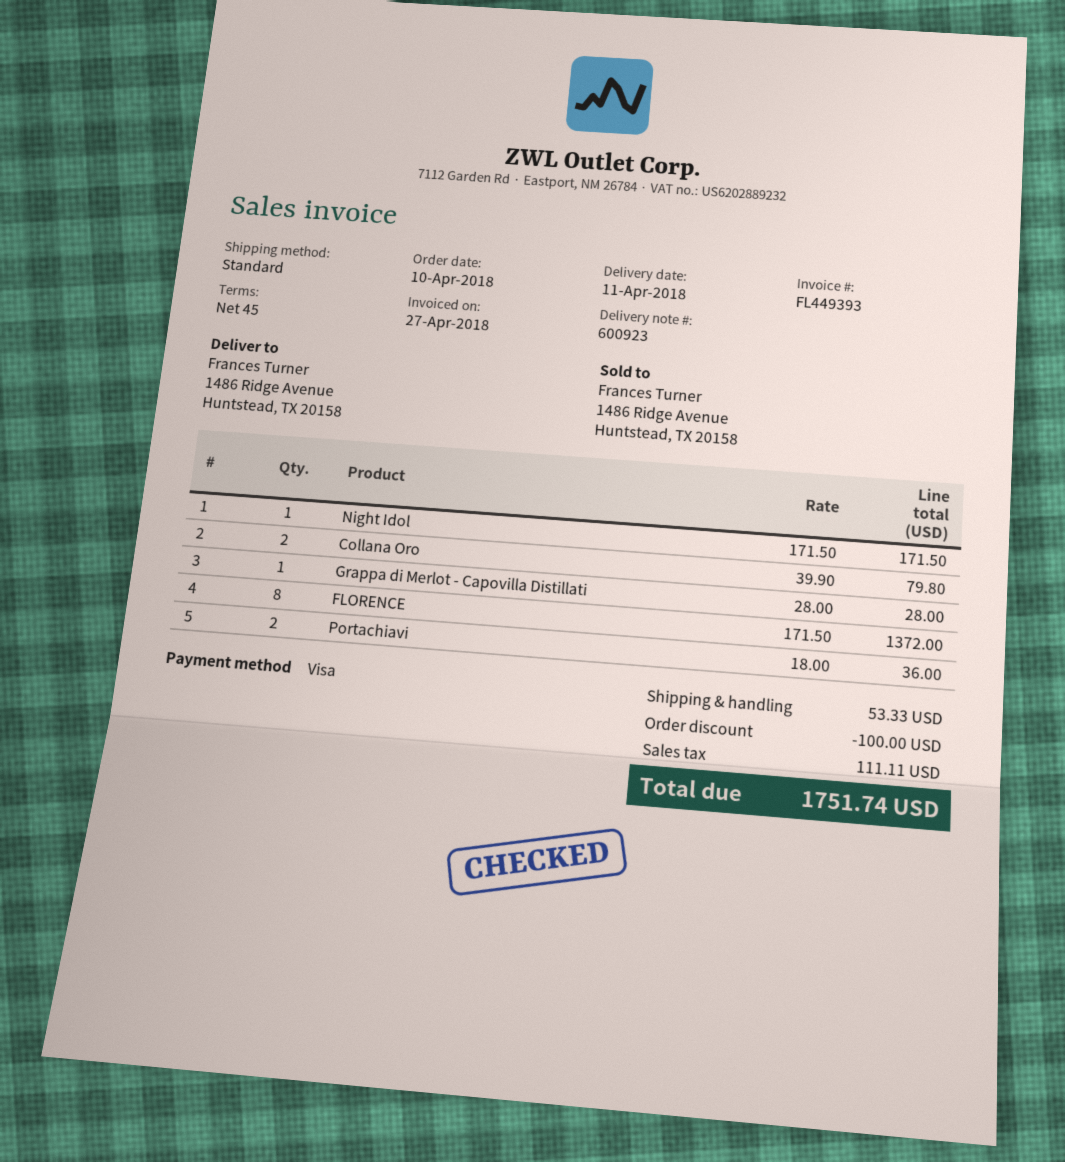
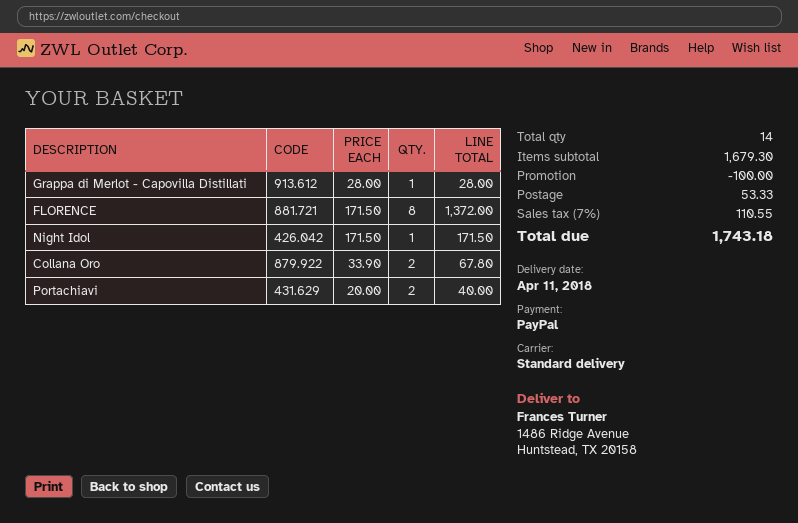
payment method: Visa -> PayPal
Collana Oro: 2 x 39.90 = 79.80 -> 2 x 33.90 = 67.80
Portachiavi: 2 x 18.00 = 36.00 -> 2 x 20.00 = 40.00
tax: 111.11 -> 110.55
total: 1751.74 -> 1743.18

